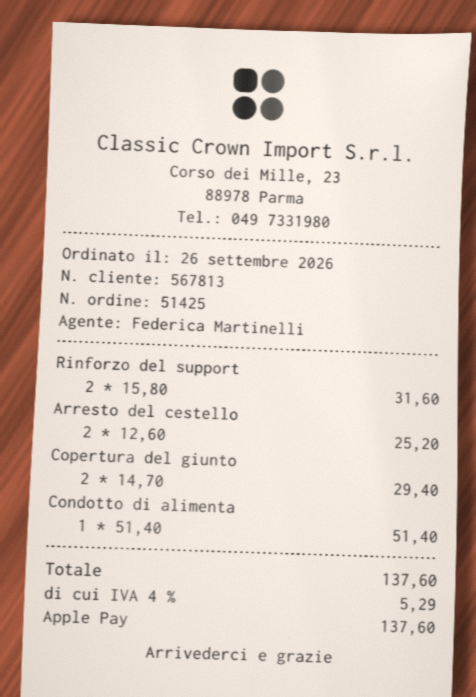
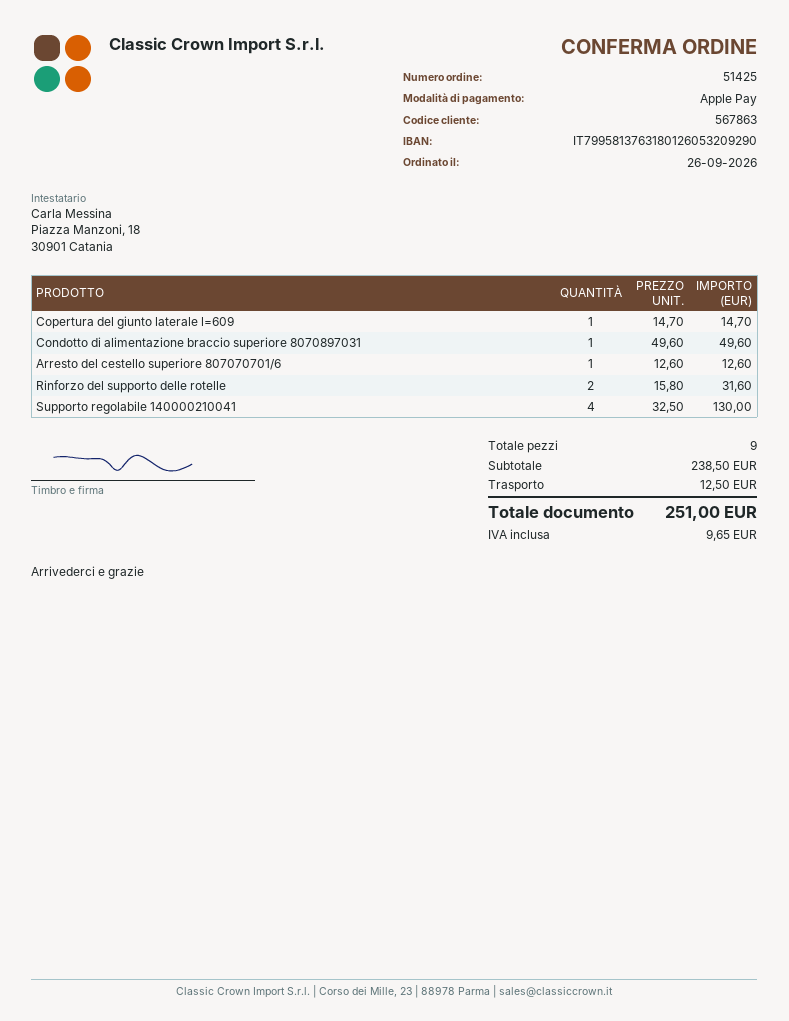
customer number: 567813 -> 567863
Arresto del cestello: 2 x 12.60 = 25.20 -> 1 x 12.60 = 12.60
Copertura del giunto: 2 x 14.70 = 29.40 -> 1 x 14.70 = 14.70
Condotto di alimenta: 1 x 51.40 = 51.40 -> 1 x 49.60 = 49.60
Supporto regolabile 140000210041: none -> 4 x 32.50 = 130.00
shipping: none -> 12.50
tax: 5.29 -> 9.65
total: 137.60 -> 251.00

